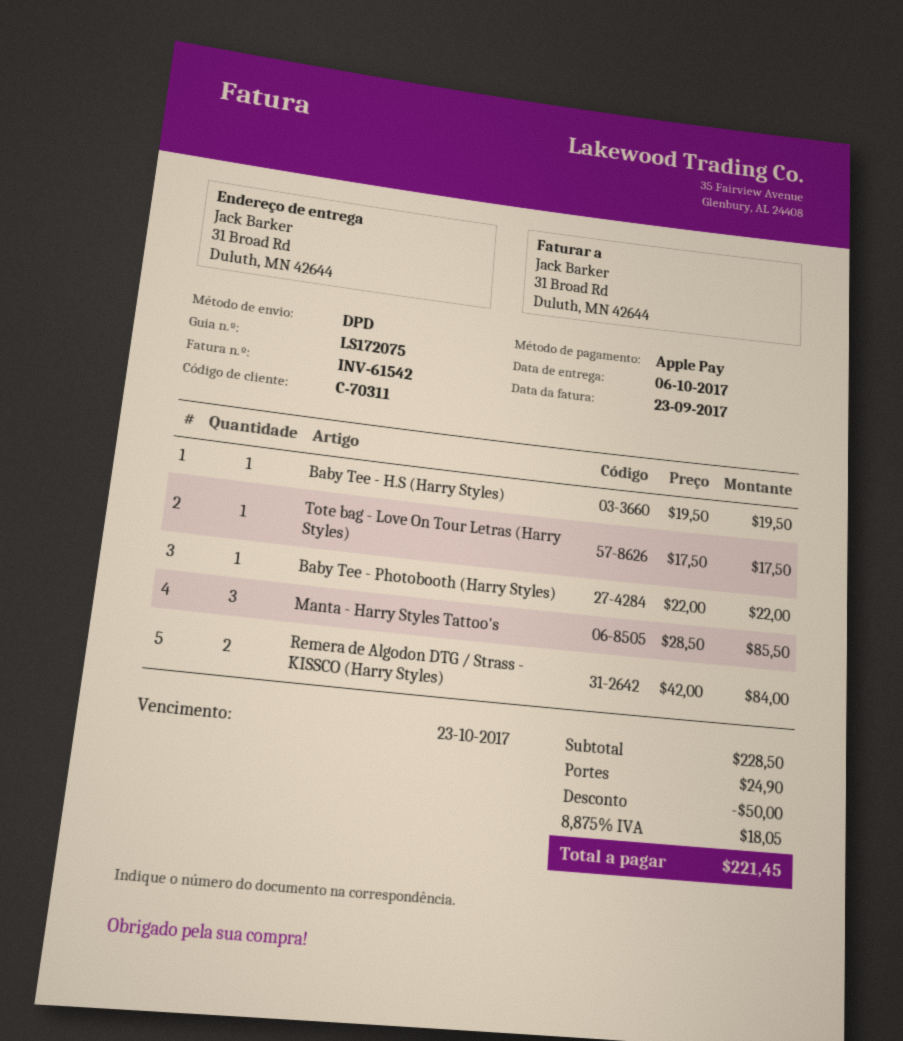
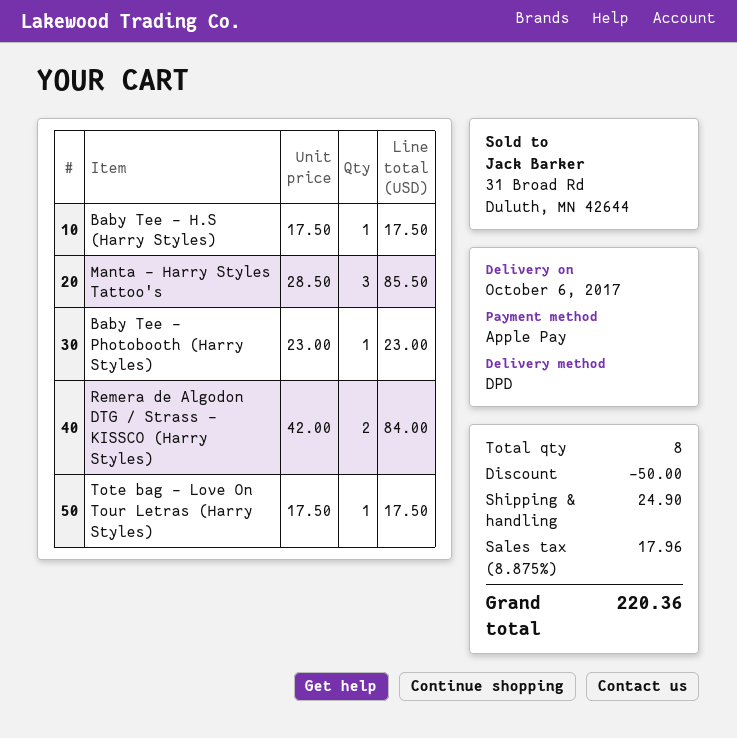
Baby Tee - H.S (Harry Styles): 1 x 19.50 = 19.50 -> 1 x 17.50 = 17.50
Baby Tee - Photobooth (Harry Styles): 1 x 22.00 = 22.00 -> 1 x 23.00 = 23.00
tax: 8.875% = 18.05 -> 8.875% = 17.96
total: 221.45 -> 220.36

